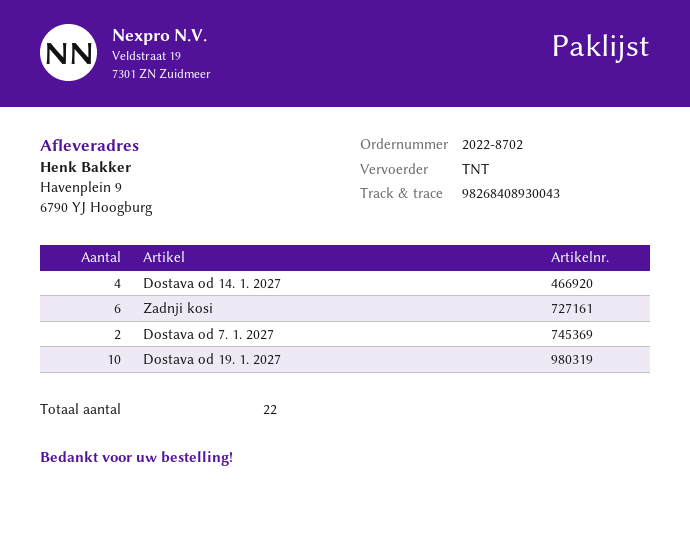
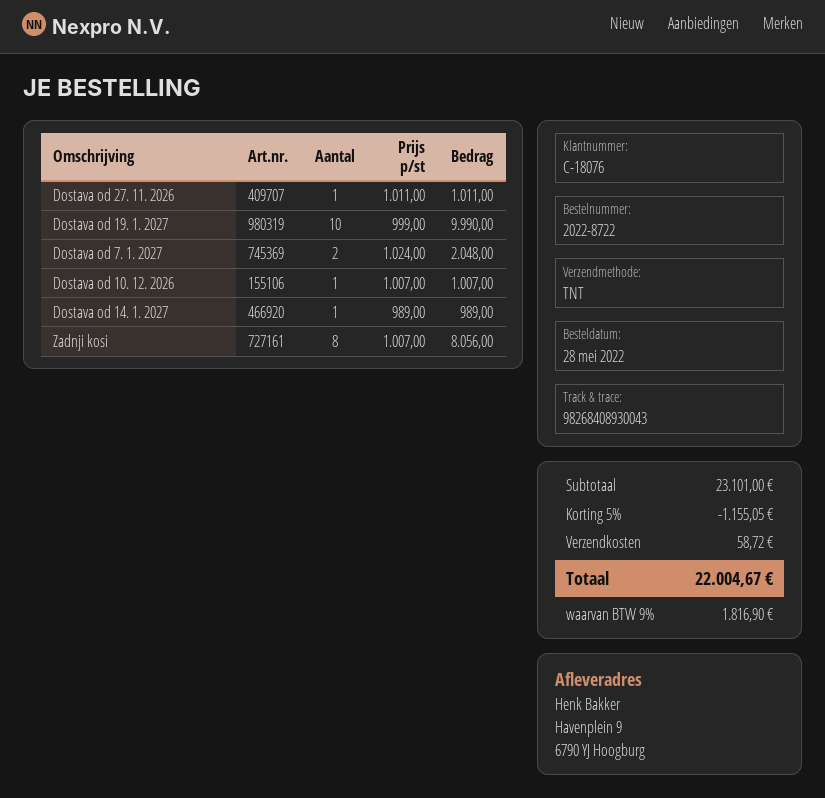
order number: 2022-8702 -> 2022-8722
Dostava od 14. 1. 2027: 4 -> 1
Zadnji kosi: 6 -> 8
Dostava od 27. 11. 2026: none -> 1
Dostava od 10. 12. 2026: none -> 1

